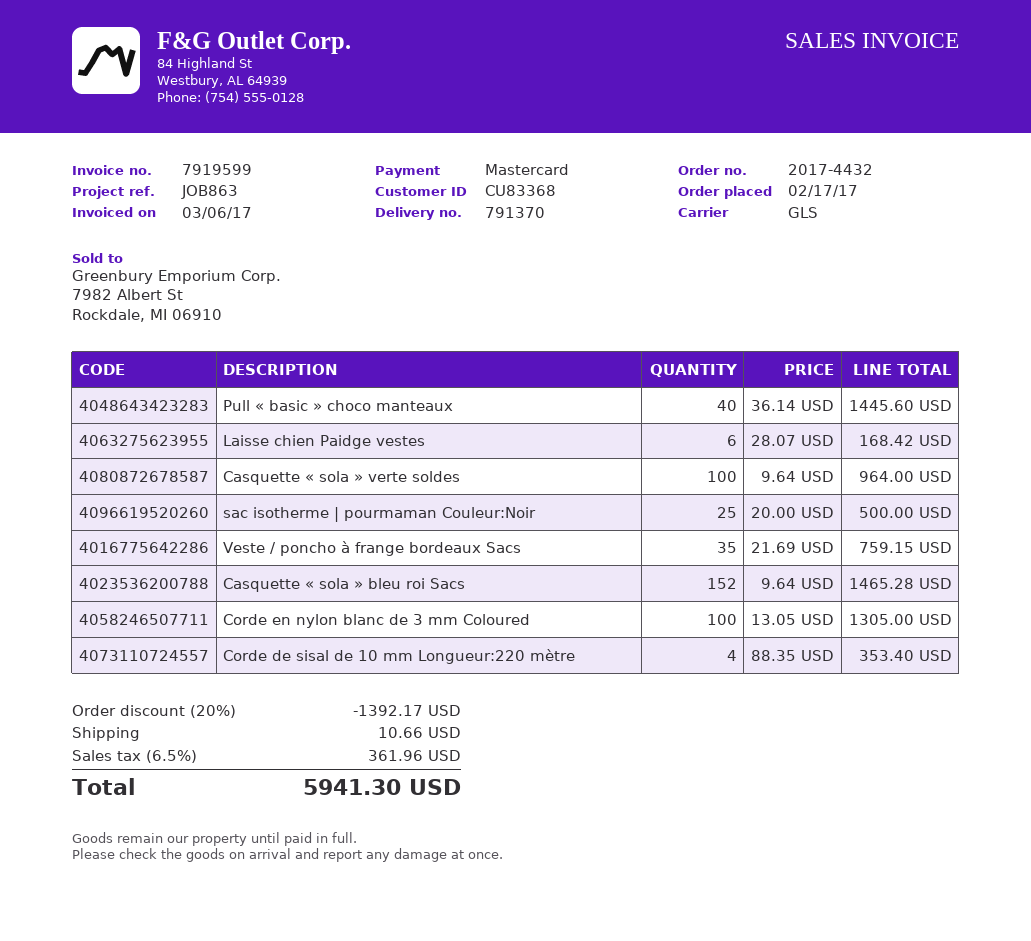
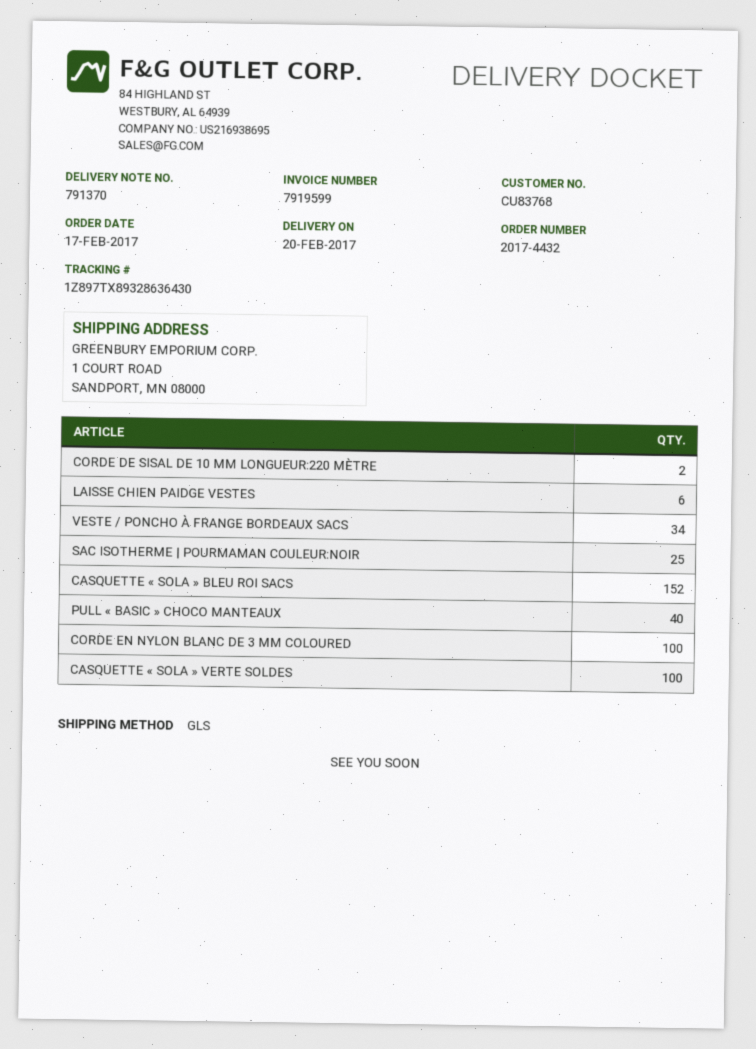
customer number: CU83368 -> CU83768
Veste / poncho à frange bordeaux Sacs: 35 -> 34
Corde de sisal de 10 mm Longueur:220 mètre: 4 -> 2

